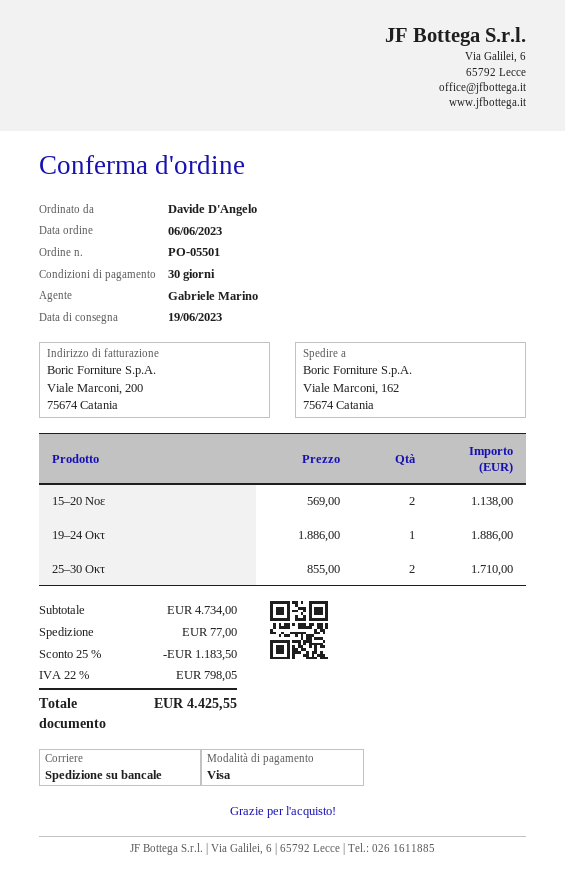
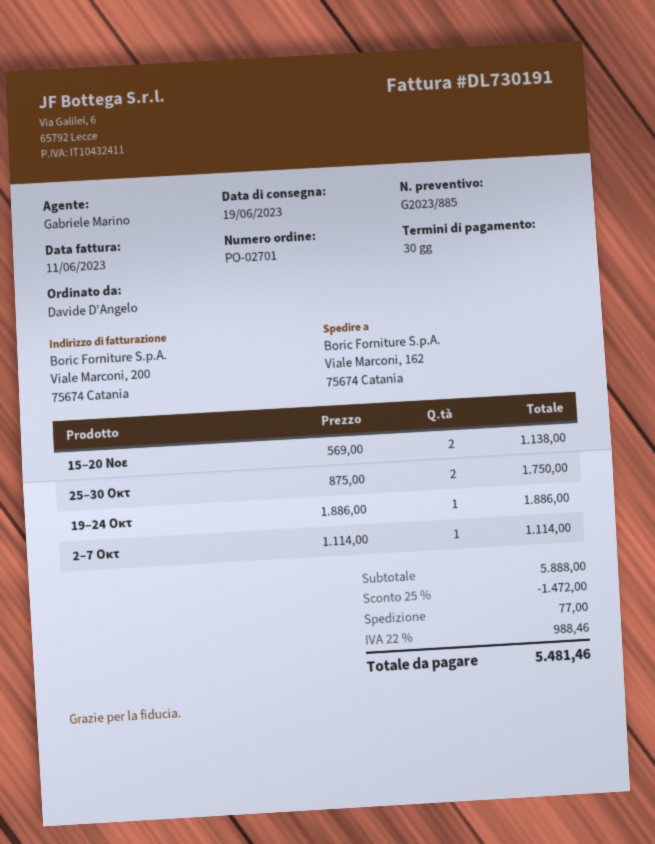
order number: PO-05501 -> PO-02701
25–30 Οκτ: 2 x 855.00 = 1710.00 -> 2 x 875.00 = 1750.00
2–7 Οκτ: none -> 1 x 1114.00 = 1114.00
subtotal: 4734.00 -> 5888.00
discount: 25% = 1183.50 -> 25% = 1472.00
tax: 22% = 798.05 -> 22% = 988.46
total: 4425.55 -> 5481.46

